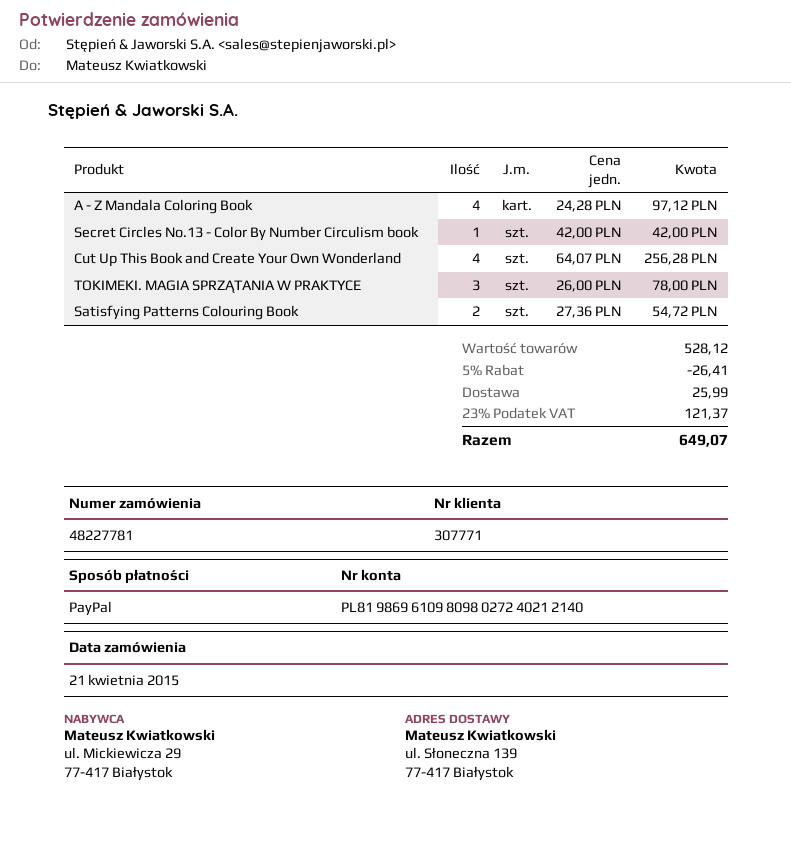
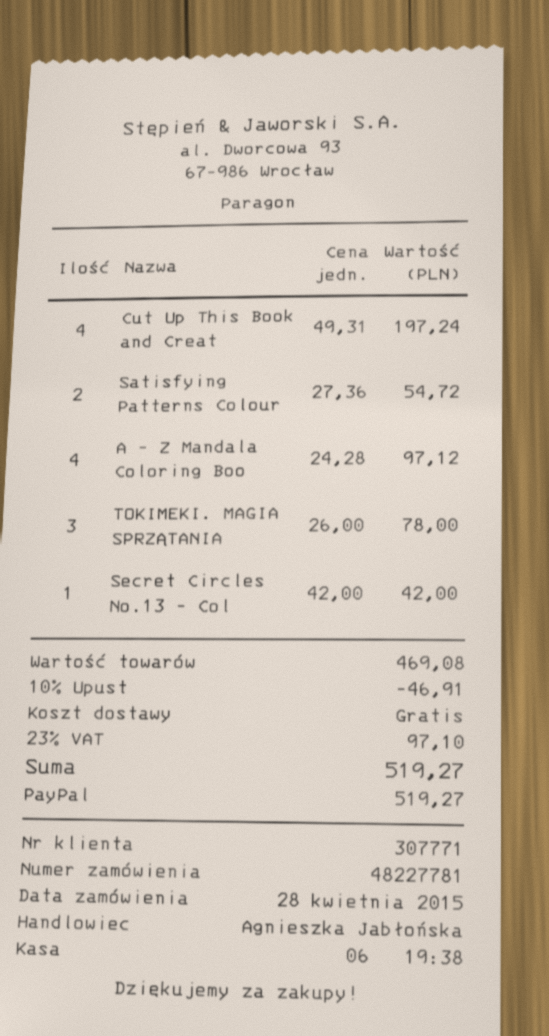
order date: 2015-04-21 -> 2015-04-28
Cut Up This Book and Create Your Own Wonderland: 4 x 64.07 = 256.28 -> 4 x 49.31 = 197.24
subtotal: 528.12 -> 469.08
discount: 5% = 26.41 -> 10% = 46.91
shipping: 25.99 -> 0.00
tax: 23% = 121.37 -> 23% = 97.10
total: 649.07 -> 519.27

